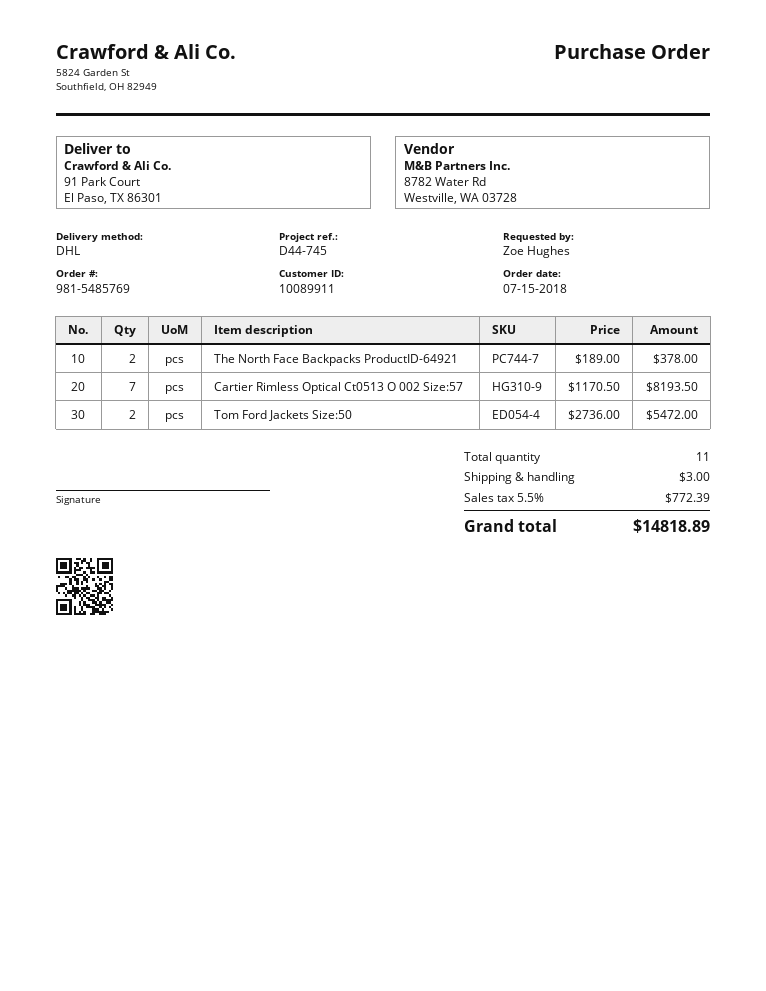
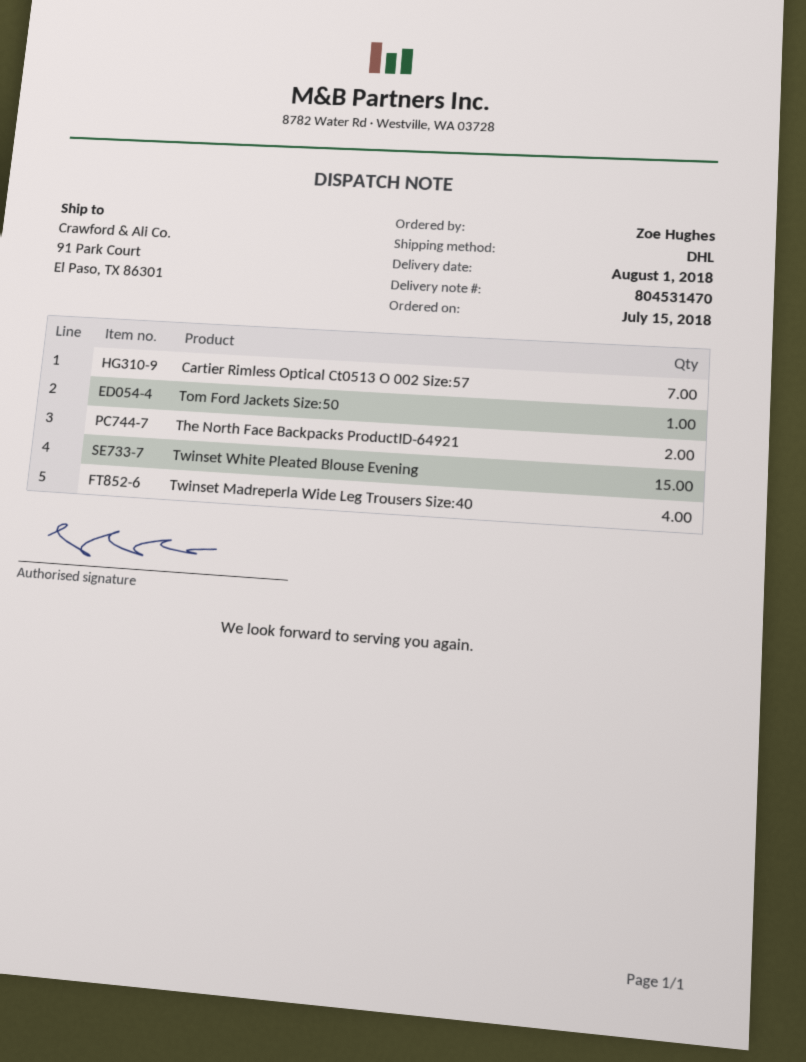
Tom Ford Jackets Size:50: 2 -> 1
Twinset White Pleated Blouse Evening: none -> 15
Twinset Madreperla Wide Leg Trousers Size:40: none -> 4

